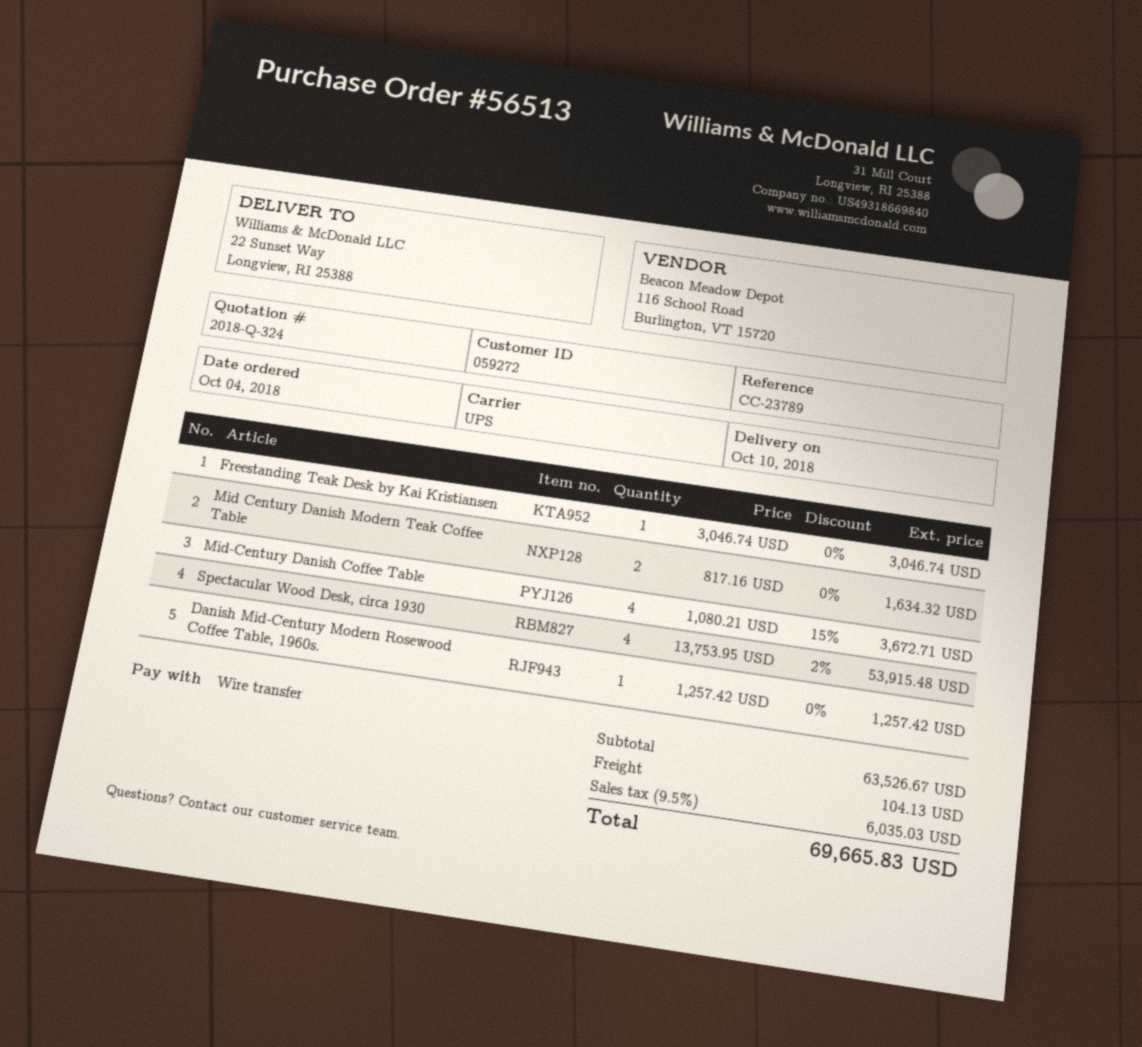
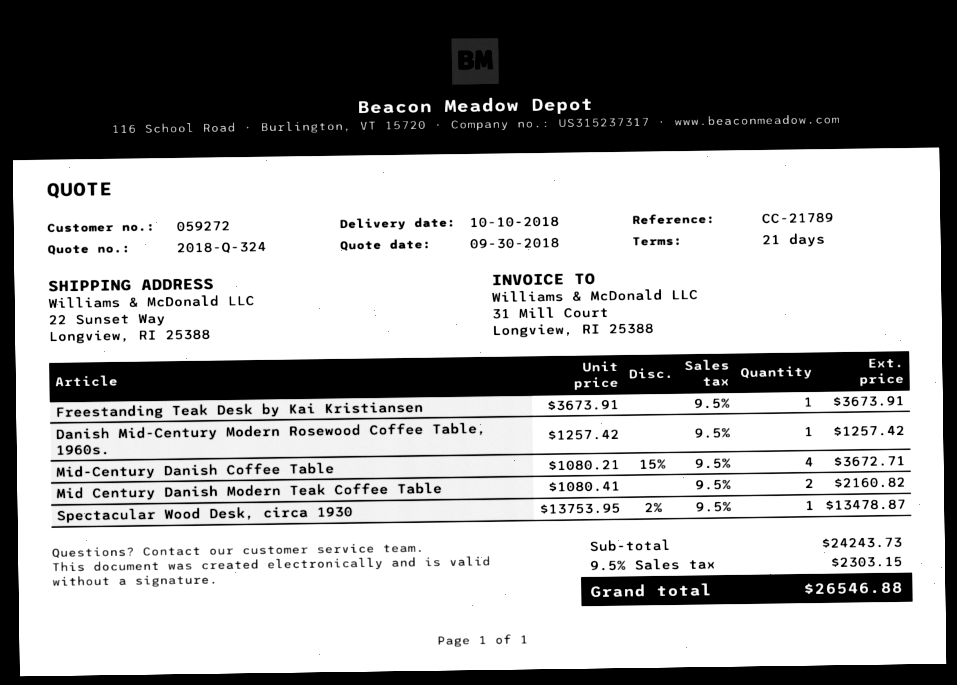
reference: CC-23789 -> CC-21789
Freestanding Teak Desk by Kai Kristiansen: 1 x 3046.74 = 3046.74 -> 1 x 3673.91 = 3673.91
Mid Century Danish Modern Teak Coffee Table: 2 x 817.16 = 1634.32 -> 2 x 1080.41 = 2160.82
Spectacular Wood Desk, circa 1930: 4 x 13753.95 - 2% = 53915.48 -> 1 x 13753.95 - 2% = 13478.87
subtotal: 63526.67 -> 24243.73
shipping: 104.13 -> none
tax: 9.5% = 6035.03 -> 9.5% = 2303.15
total: 69665.83 -> 26546.88

